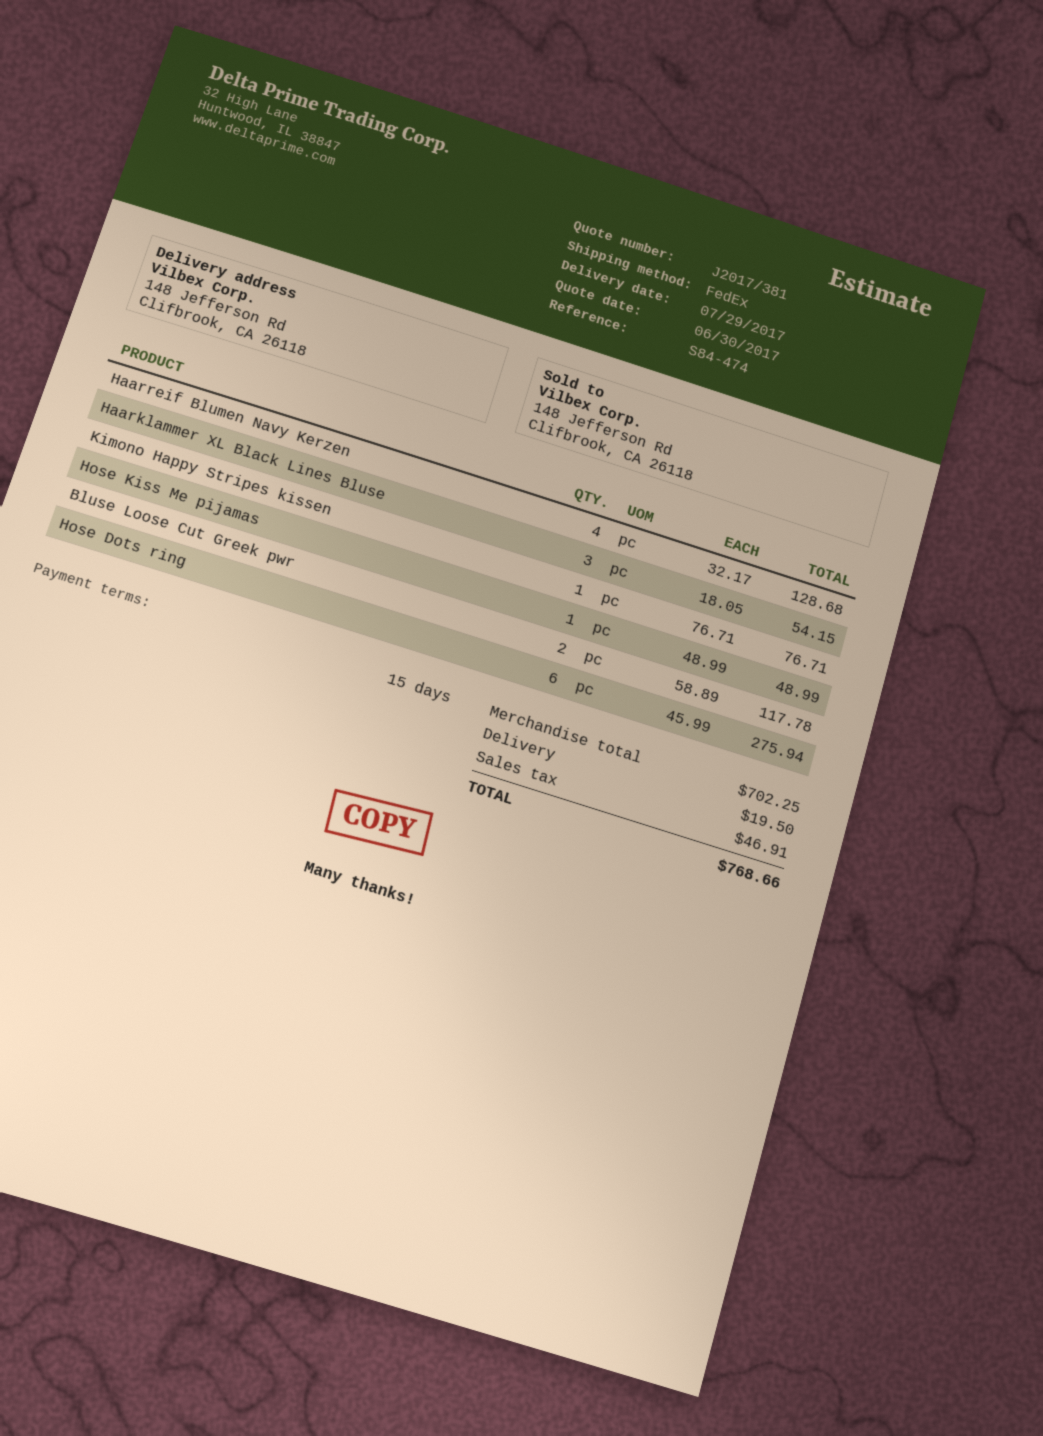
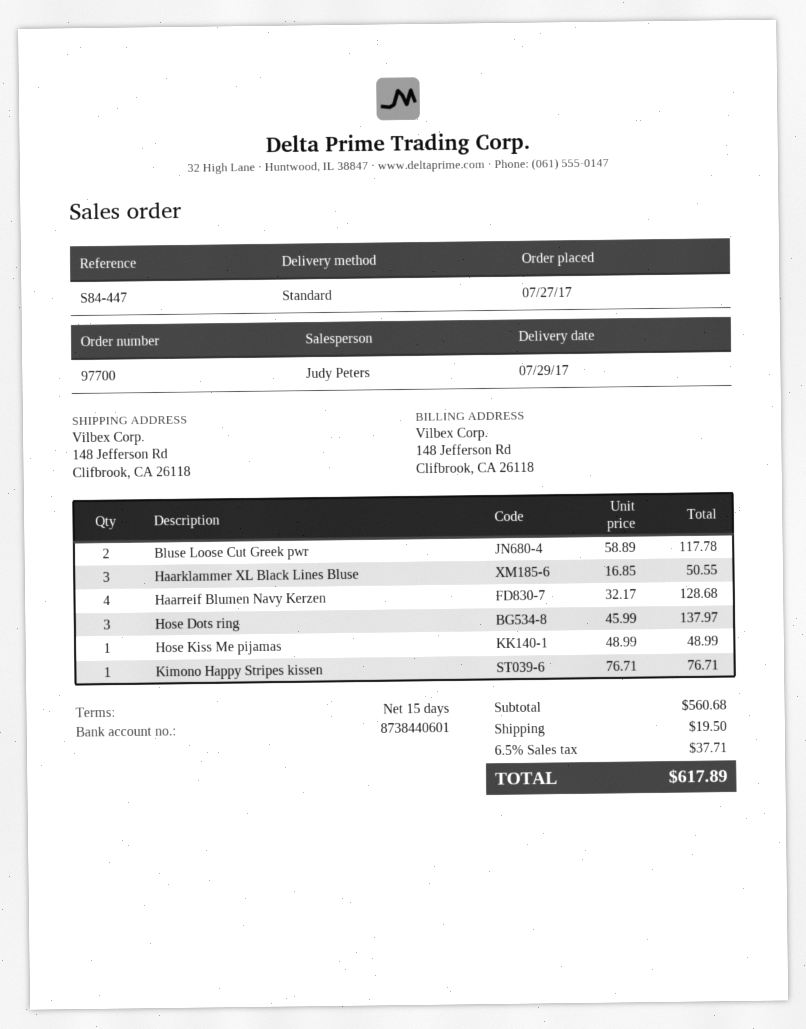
reference: S84-474 -> S84-447
shipping method: FedEx -> standard
Haarklammer XL Black Lines Bluse: 3 x 18.05 = 54.15 -> 3 x 16.85 = 50.55
Hose Dots ring: 6 x 45.99 = 275.94 -> 3 x 45.99 = 137.97
subtotal: 702.25 -> 560.68
tax: 46.91 -> 37.71
total: 768.66 -> 617.89

